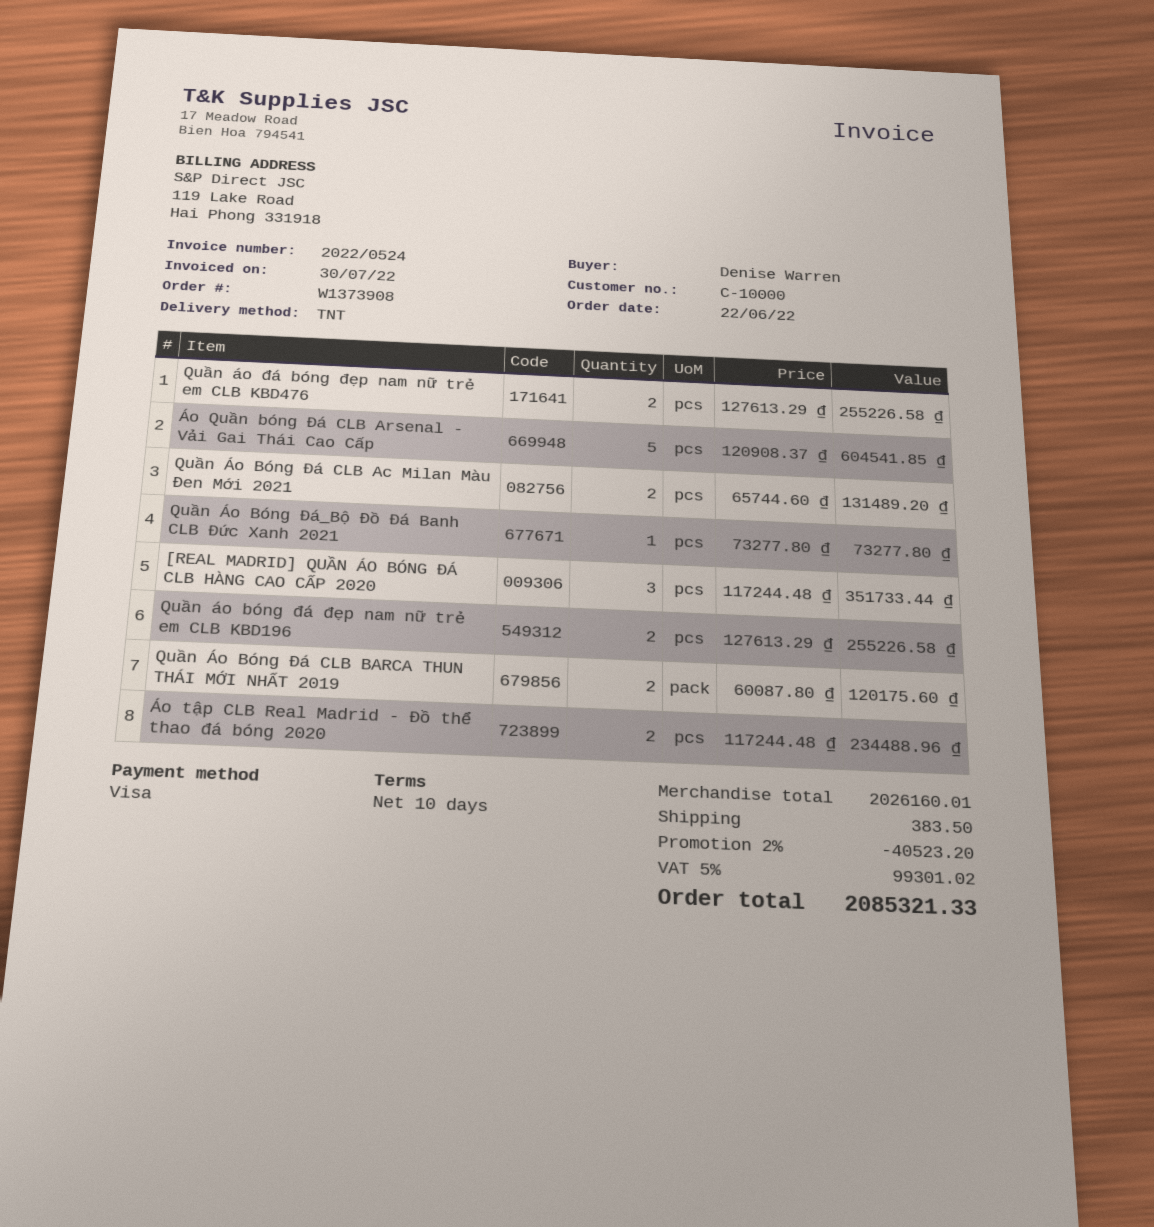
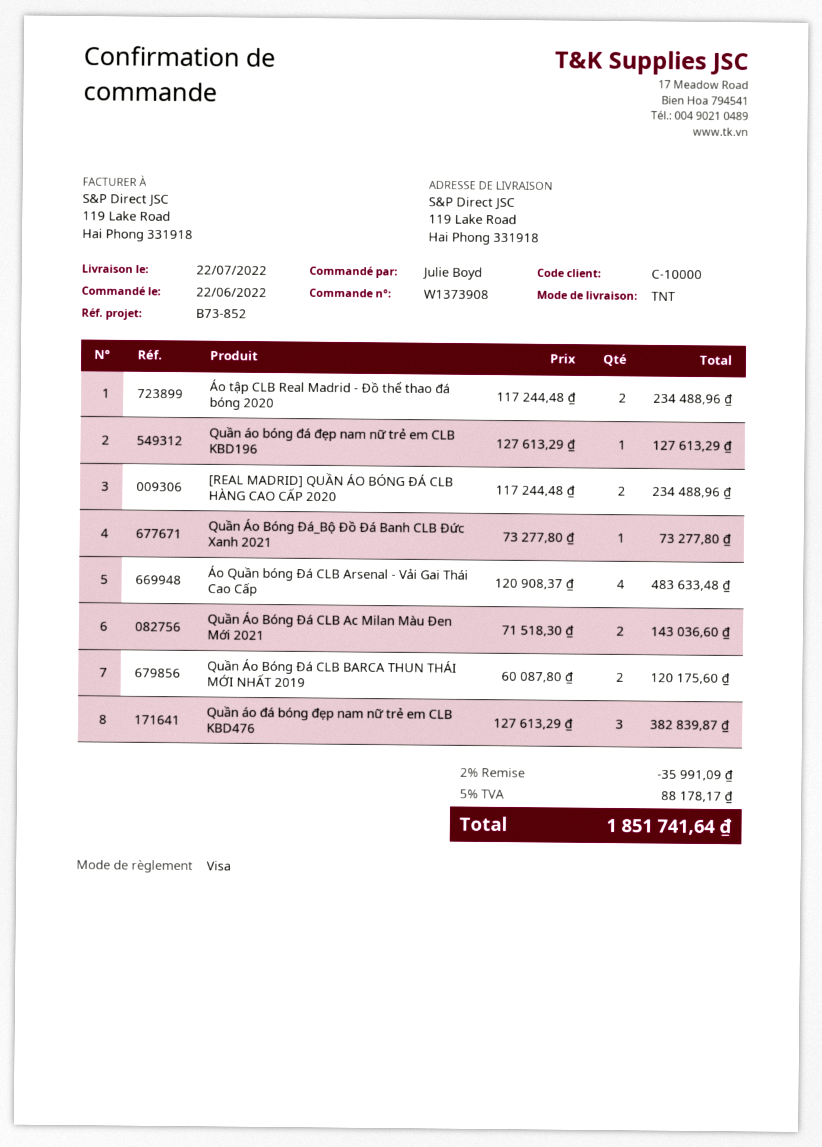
ordered by: Denise Warren -> Julie Boyd
Quần áo đá bóng đẹp nam nữ trẻ em CLB KBD476: 2 x 127613.29 = 255226.58 -> 3 x 127613.29 = 382839.87
Áo Quần bóng Đá CLB Arsenal - Vải Gai Thái Cao Cấp: 5 x 120908.37 = 604541.85 -> 4 x 120908.37 = 483633.48
Quần Áo Bóng Đá CLB Ac Milan Màu Đen Mới 2021: 2 x 65744.60 = 131489.20 -> 2 x 71518.30 = 143036.60
[REAL MADRID] QUẦN ÁO BÓNG ĐÁ CLB HÀNG CAO CẤP 2020: 3 x 117244.48 = 351733.44 -> 2 x 117244.48 = 234488.96
Quần áo bóng đá đẹp nam nữ trẻ em CLB KBD196: 2 x 127613.29 = 255226.58 -> 1 x 127613.29 = 127613.29
discount: 2% = 40523.20 -> 2% = 35991.09
shipping: 383.50 -> none
tax: 5% = 99301.02 -> 5% = 88178.17
total: 2085321.33 -> 1851741.64

